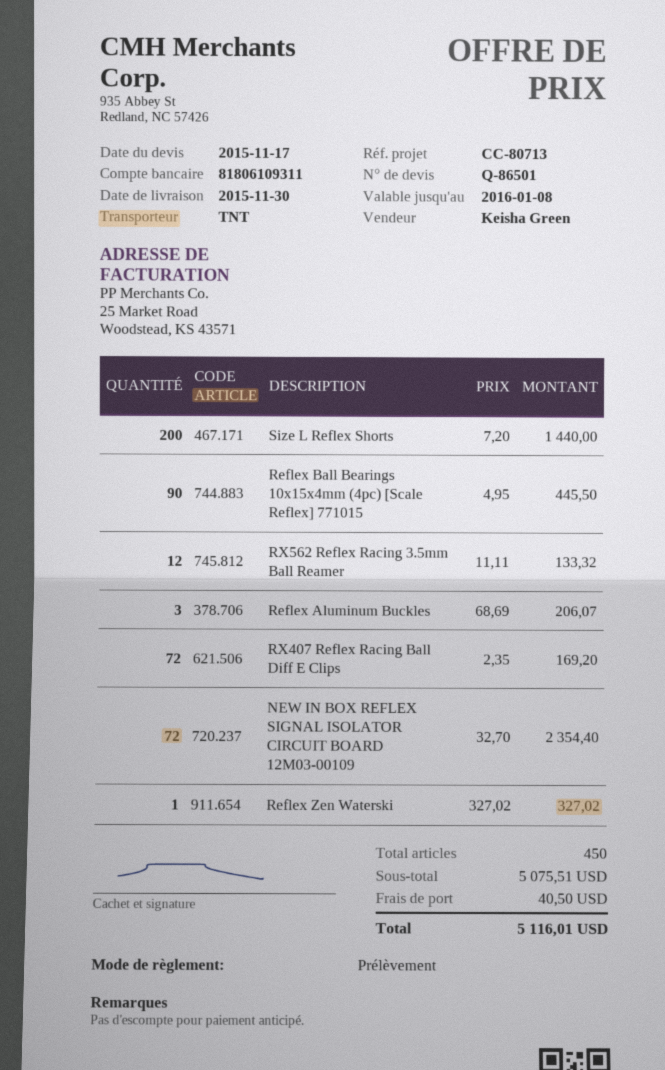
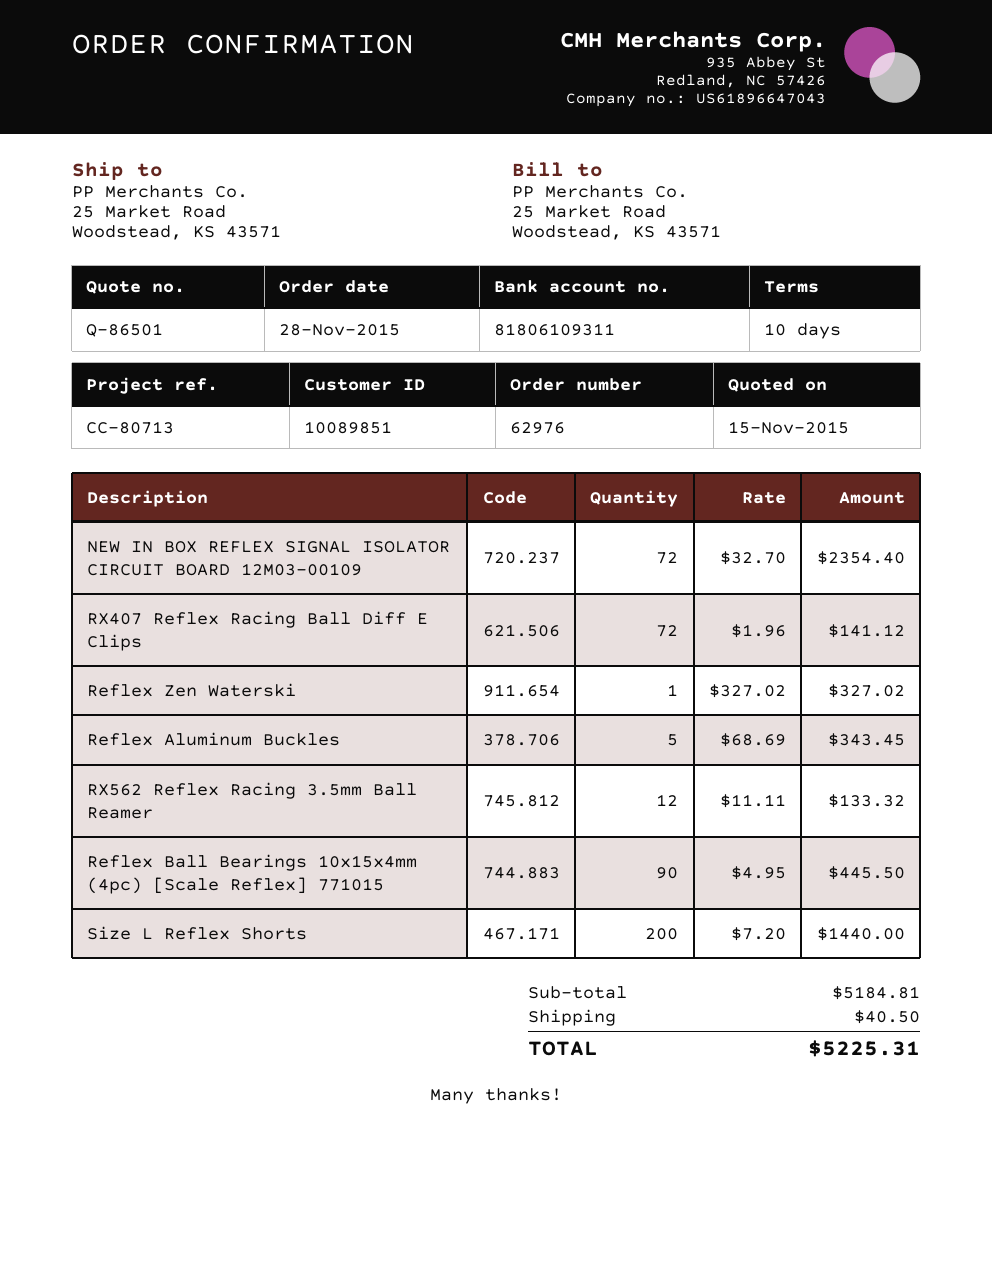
quote date: 2015-11-17 -> 2015-11-15
Reflex Aluminum Buckles: 3 x 68.69 = 206.07 -> 5 x 68.69 = 343.45
RX407 Reflex Racing Ball Diff E Clips: 72 x 2.35 = 169.20 -> 72 x 1.96 = 141.12
subtotal: 5075.51 -> 5184.81
total: 5116.01 -> 5225.31

